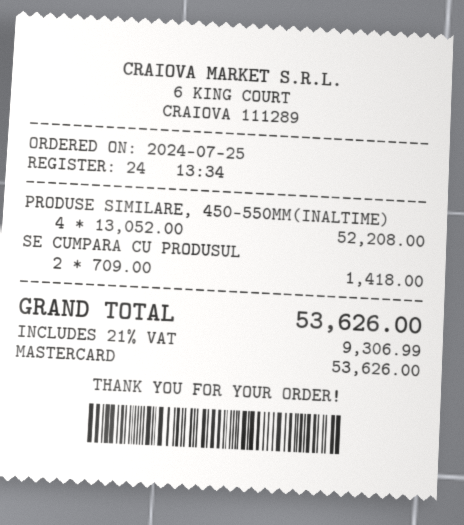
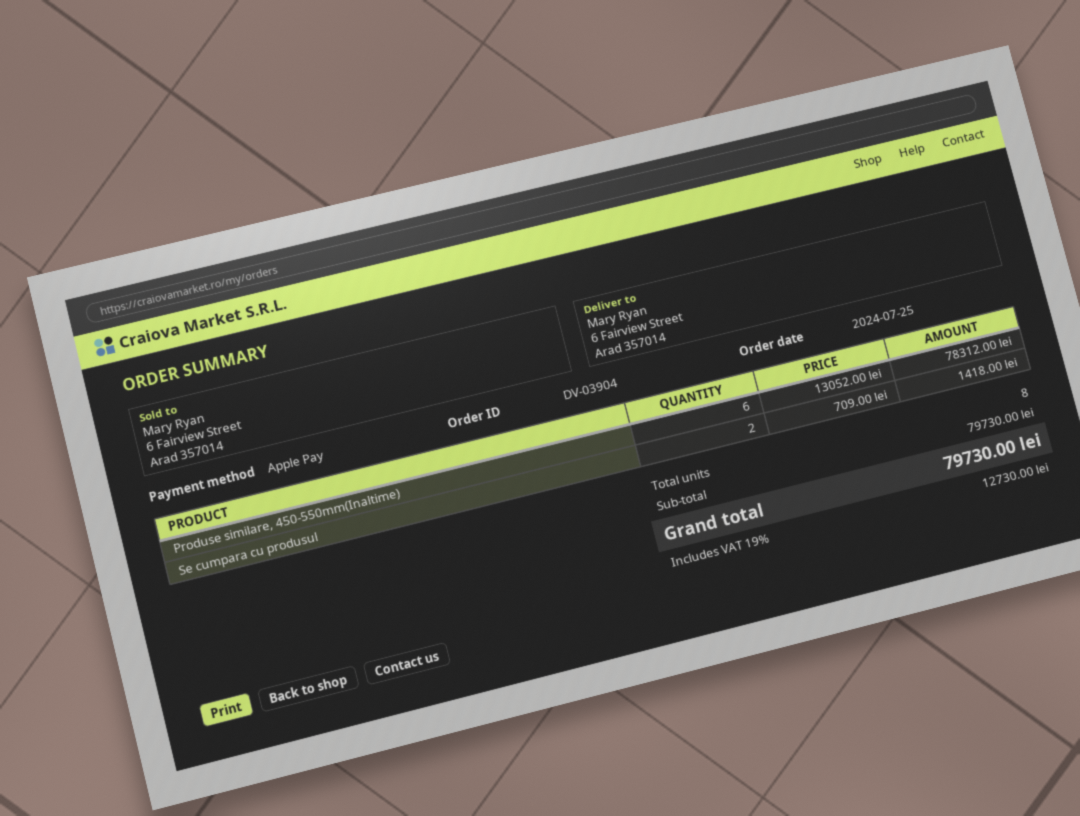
payment method: Mastercard -> Apple Pay
PRODUSE SIMILARE, 450-550MM(INALTIME): 4 x 13052.00 = 52208.00 -> 6 x 13052.00 = 78312.00
tax: 21% = 9306.99 -> 19% = 12730.00
total: 53626.00 -> 79730.00

